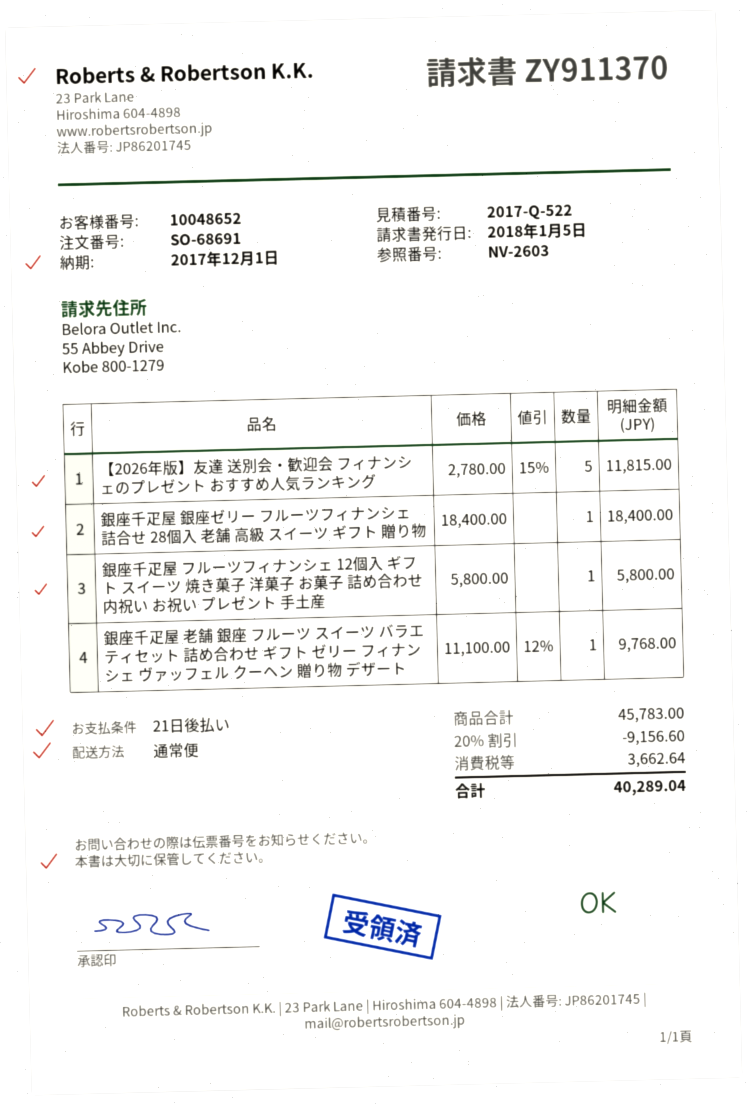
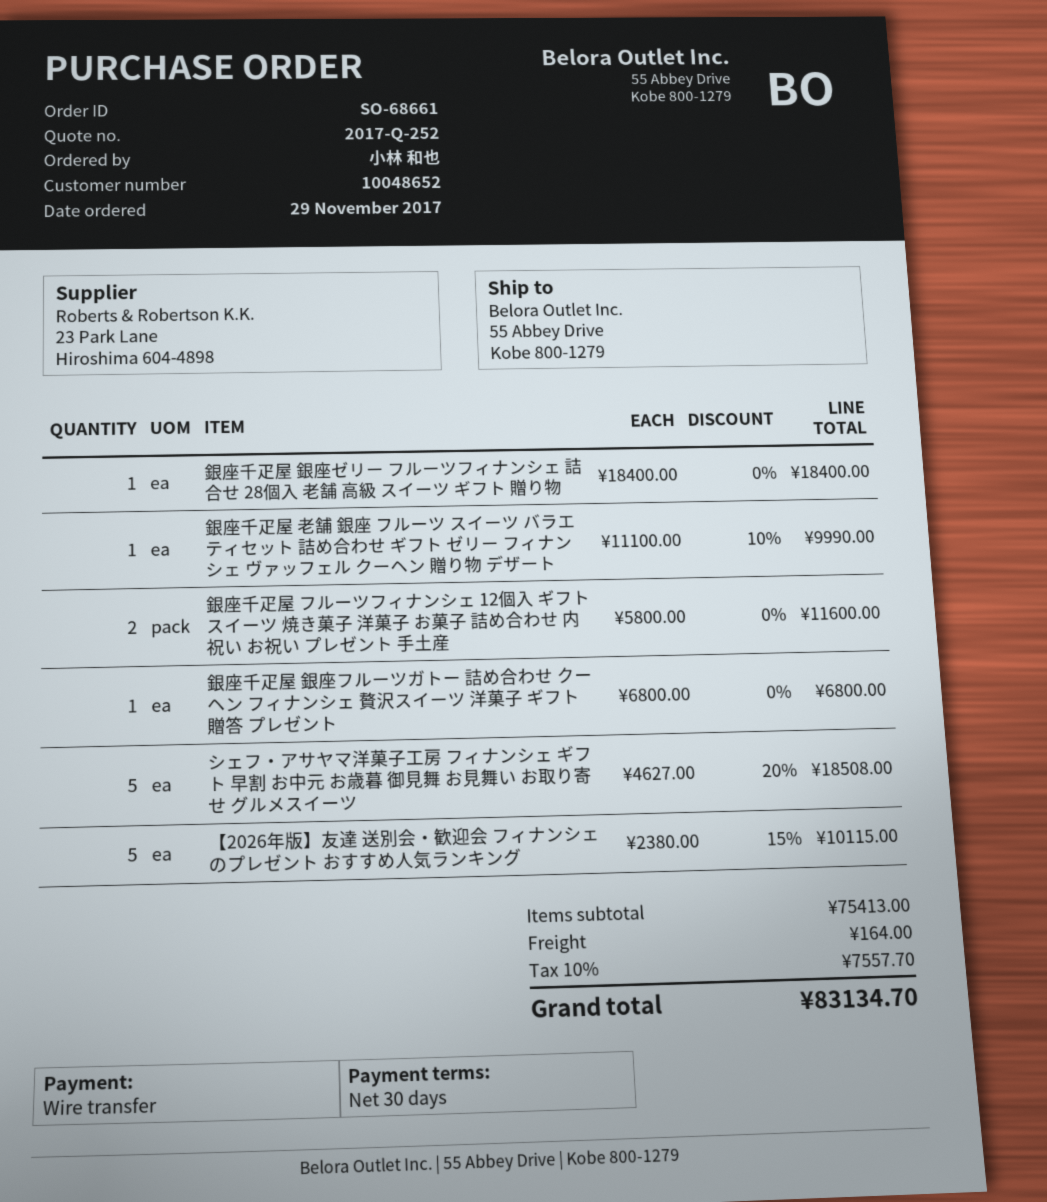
quote number: 2017-Q-522 -> 2017-Q-252
order number: SO-68691 -> SO-68661
payment terms: 21 days -> 30 days
【2026年版】友達 送別会・歓迎会 フィナンシェのプレゼント おすすめ人気ランキング: 5 x 2780.00 - 15% = 11815.00 -> 5 x 2380.00 - 15% = 10115.00
銀座千疋屋 フルーツフィナンシェ 12個入 ギフト スイーツ 焼き菓子 洋菓子 お菓子 詰め合わせ 内祝い お祝い プレゼント 手土産: 1 x 5800.00 = 5800.00 -> 2 x 5800.00 = 11600.00
銀座千疋屋 老舗 銀座 フルーツ スイーツ バラエティセット 詰め合わせ ギフト ゼリー フィナンシェ ヴァッフェル クーヘン 贈り物 デザート: 1 x 11100.00 - 12% = 9768.00 -> 1 x 11100.00 - 10% = 9990.00
銀座千疋屋 銀座フルーツガトー 詰め合わせ クーヘン フィナンシェ 贅沢スイーツ 洋菓子 ギフト 贈答 プレゼント: none -> 1 x 6800.00 = 6800.00
シェフ・アサヤマ洋菓子工房 フィナンシェ ギフト 早割 お中元 お歳暮 御見舞 お見舞い お取り寄せ グルメスイーツ: none -> 5 x 4627.00 - 20% = 18508.00
subtotal: 45783.00 -> 75413.00
discount: 20% = 9156.60 -> none
shipping: none -> 164.00
tax: 3662.64 -> 7557.70
total: 40289.04 -> 83134.70

